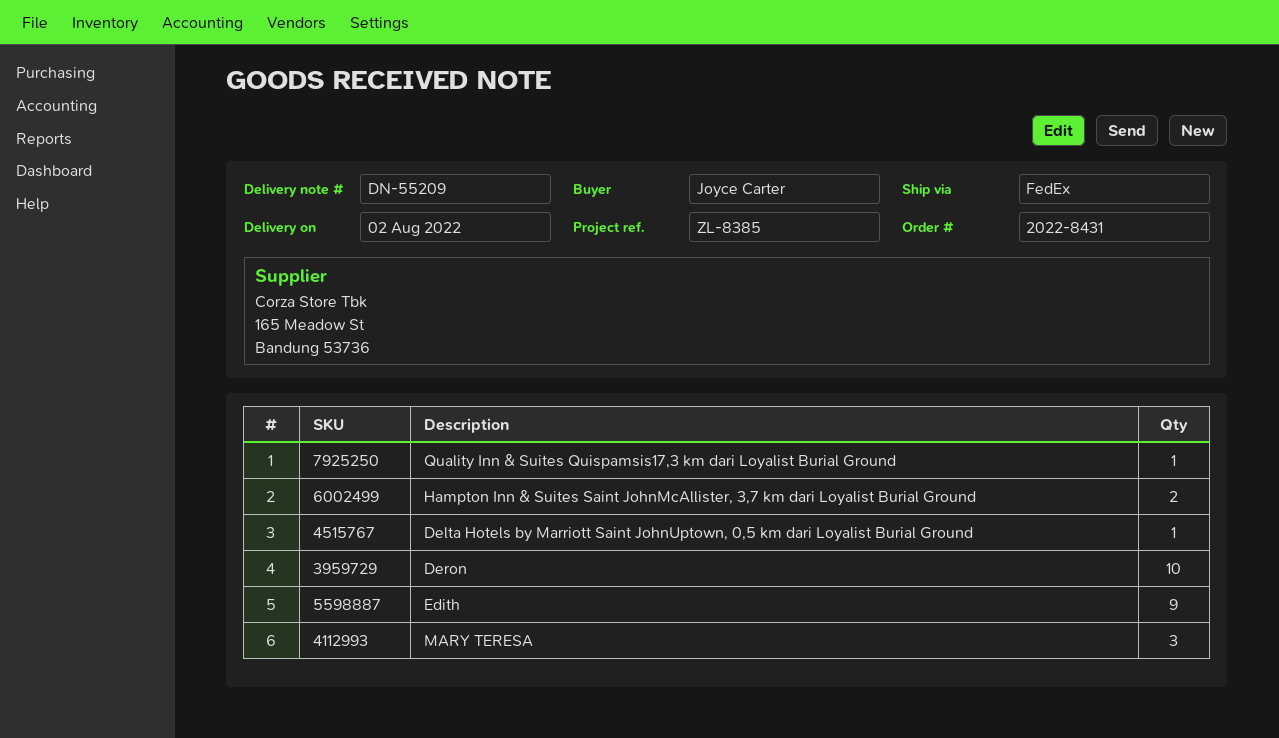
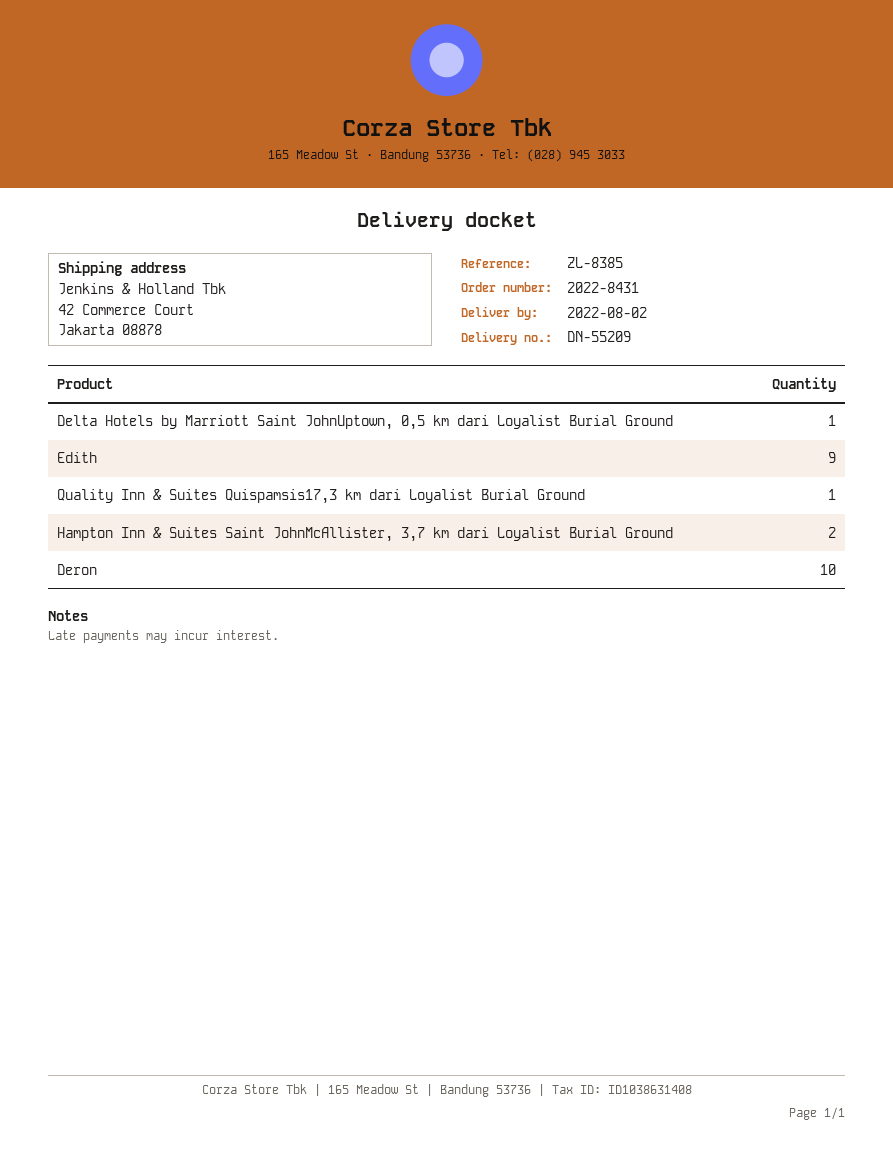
MARY TERESA: 3 -> none

